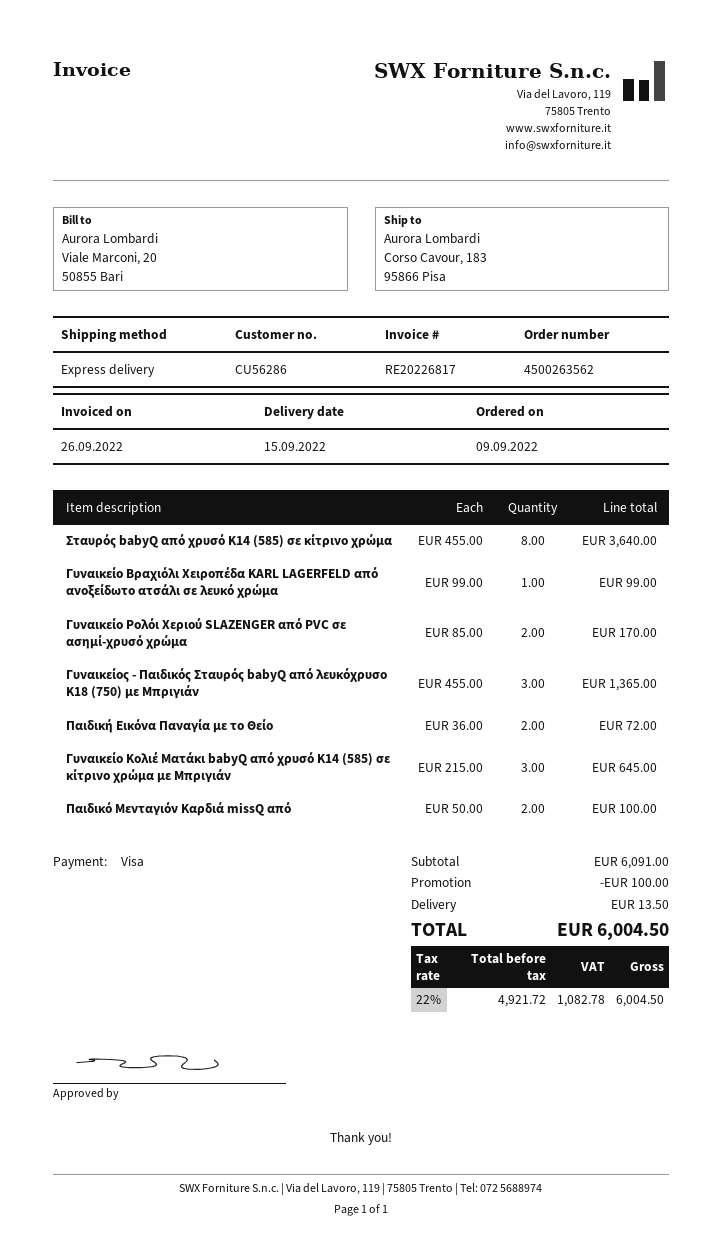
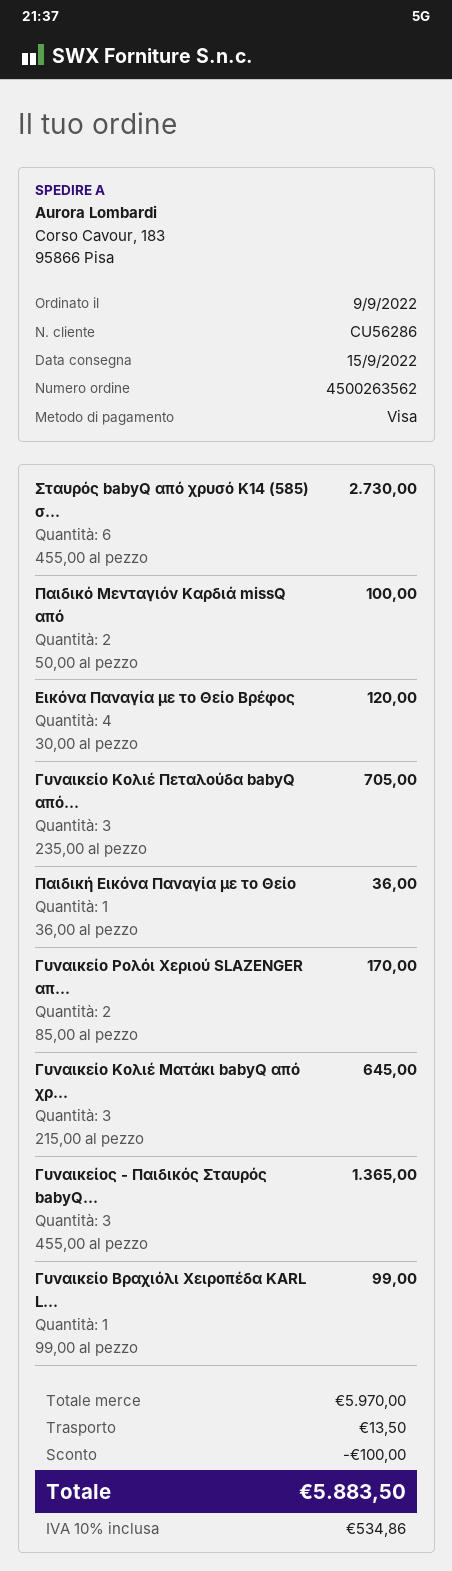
Σταυρός babyQ από χρυσό Κ14 (585) σε κίτρινο χρώμα: 8 x 455.00 = 3640.00 -> 6 x 455.00 = 2730.00
Παιδική Εικόνα Παναγία με το Θείο: 2 x 36.00 = 72.00 -> 1 x 36.00 = 36.00
Εικόνα Παναγία με το Θείο Βρέφος: none -> 4 x 30.00 = 120.00
Γυναικείο Κολιέ Πεταλούδα babyQ από...: none -> 3 x 235.00 = 705.00
subtotal: 6091.00 -> 5970.00
tax: 22% = 1082.78 -> 10% = 534.86
total: 6004.50 -> 5883.50

